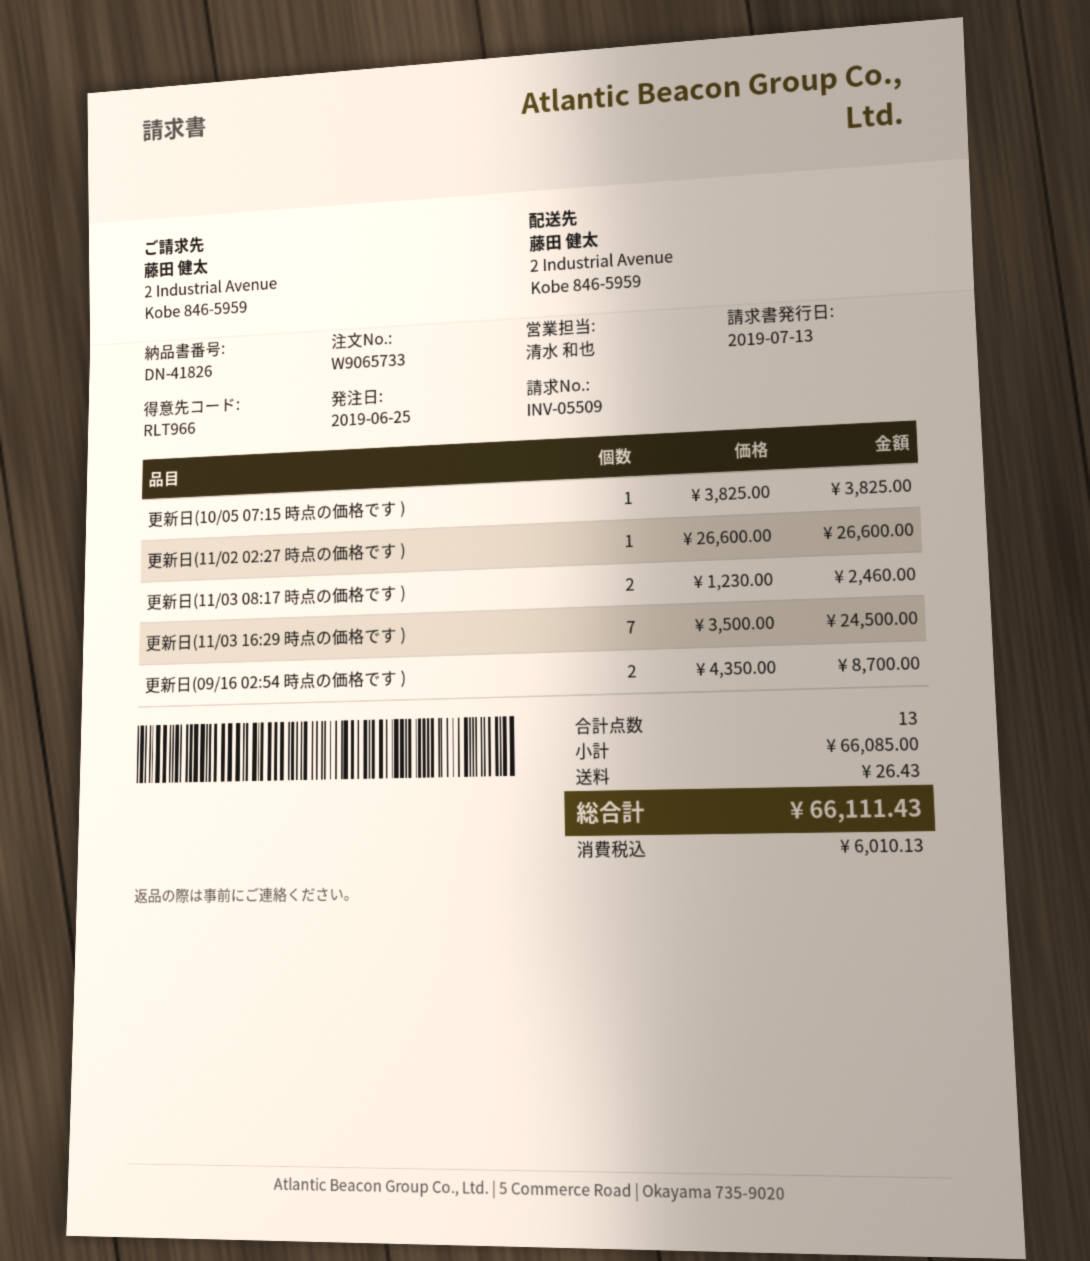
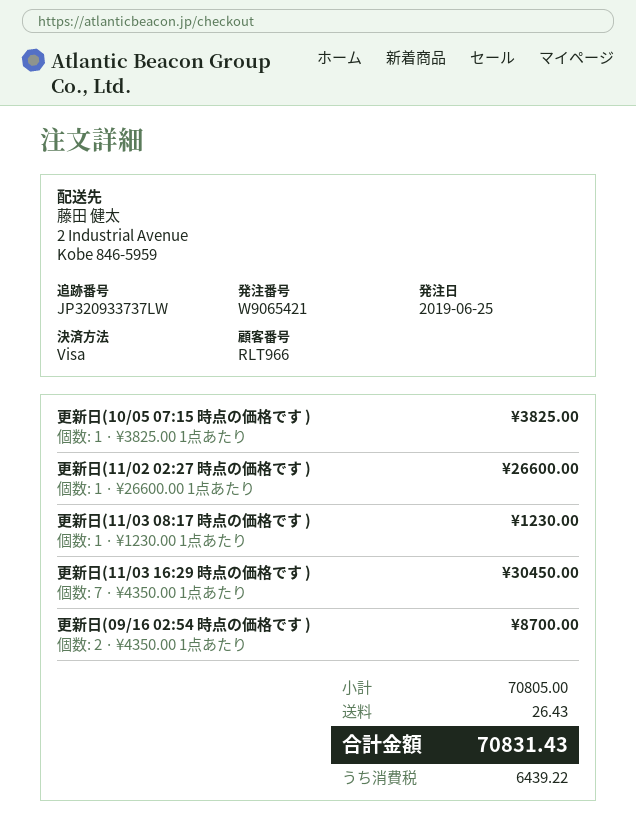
order number: W9065733 -> W9065421
更新日(11/03 08:17 時点の価格です ): 2 x 1230.00 = 2460.00 -> 1 x 1230.00 = 1230.00
更新日(11/03 16:29 時点の価格です ): 7 x 3500.00 = 24500.00 -> 7 x 4350.00 = 30450.00
subtotal: 66085.00 -> 70805.00
tax: 6010.13 -> 6439.22
total: 66111.43 -> 70831.43

